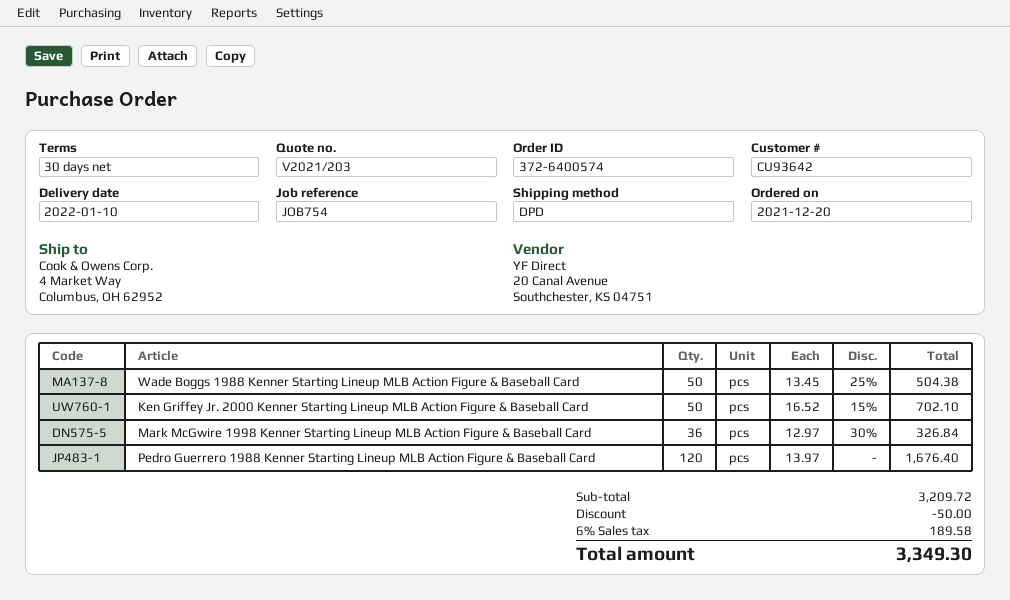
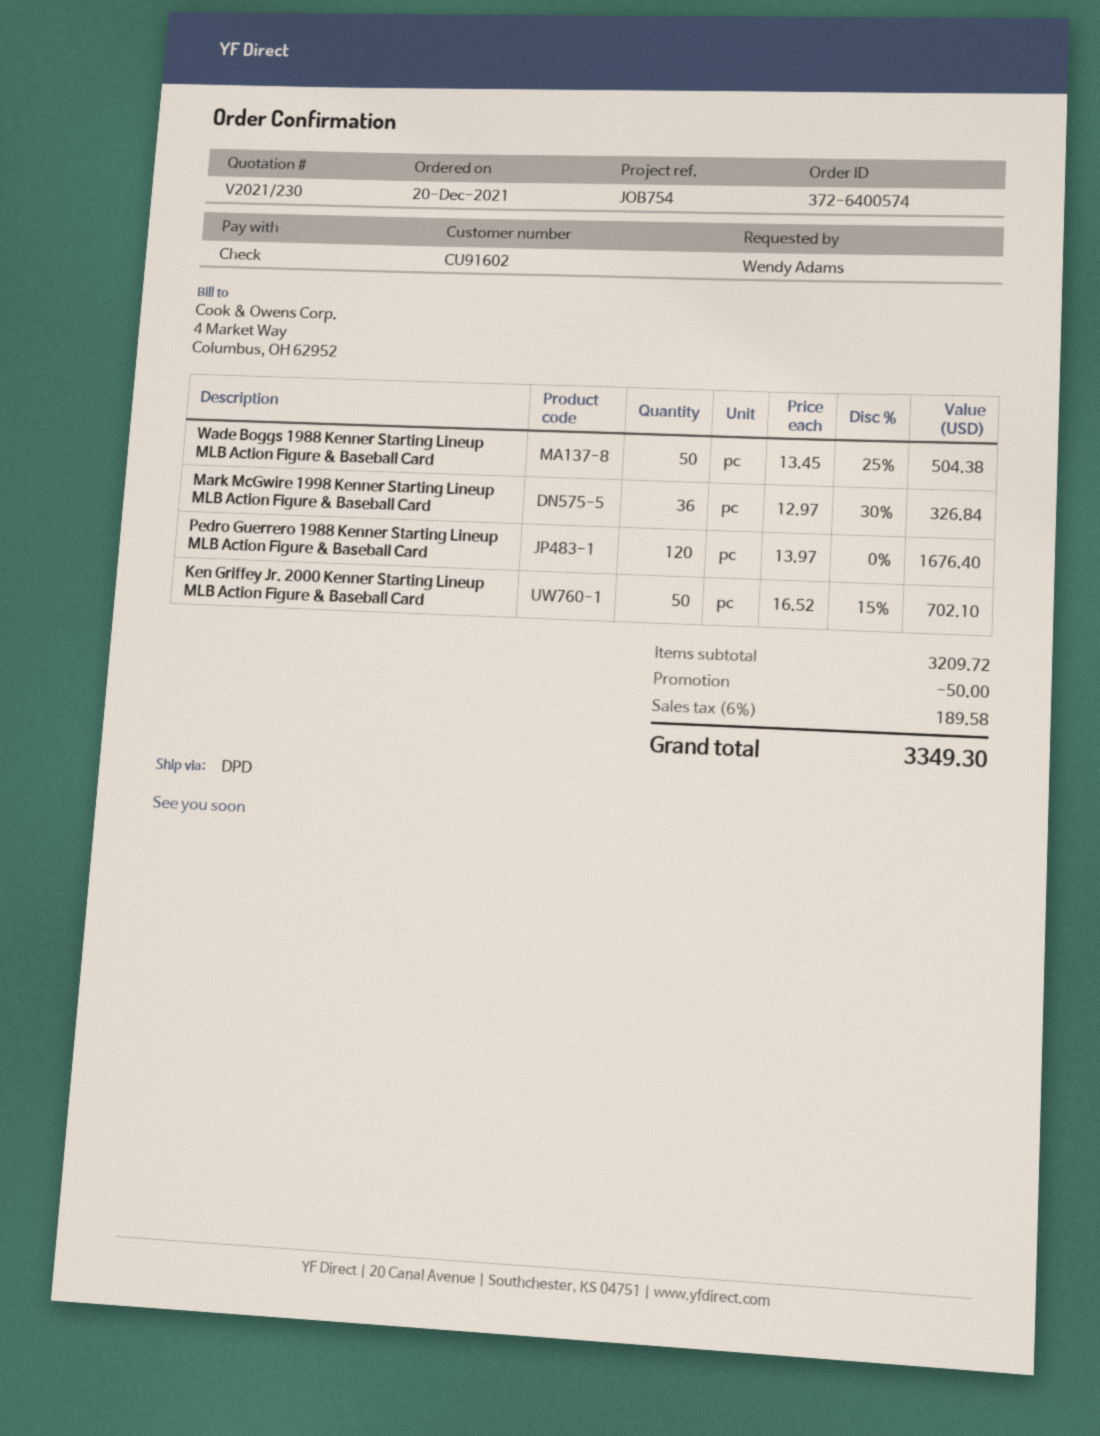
quote number: V2021/203 -> V2021/230
customer number: CU93642 -> CU91602

